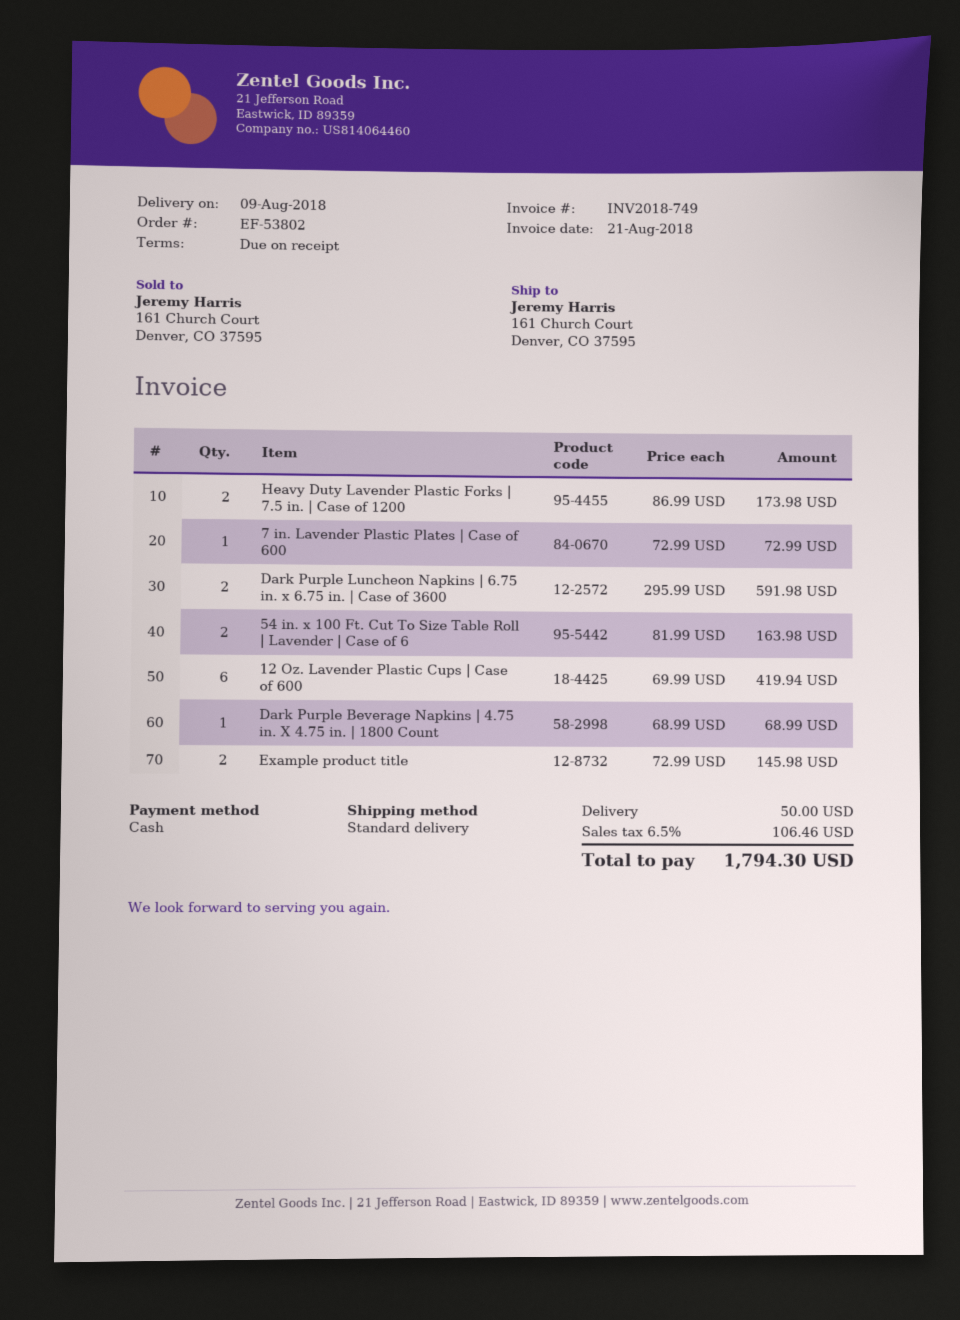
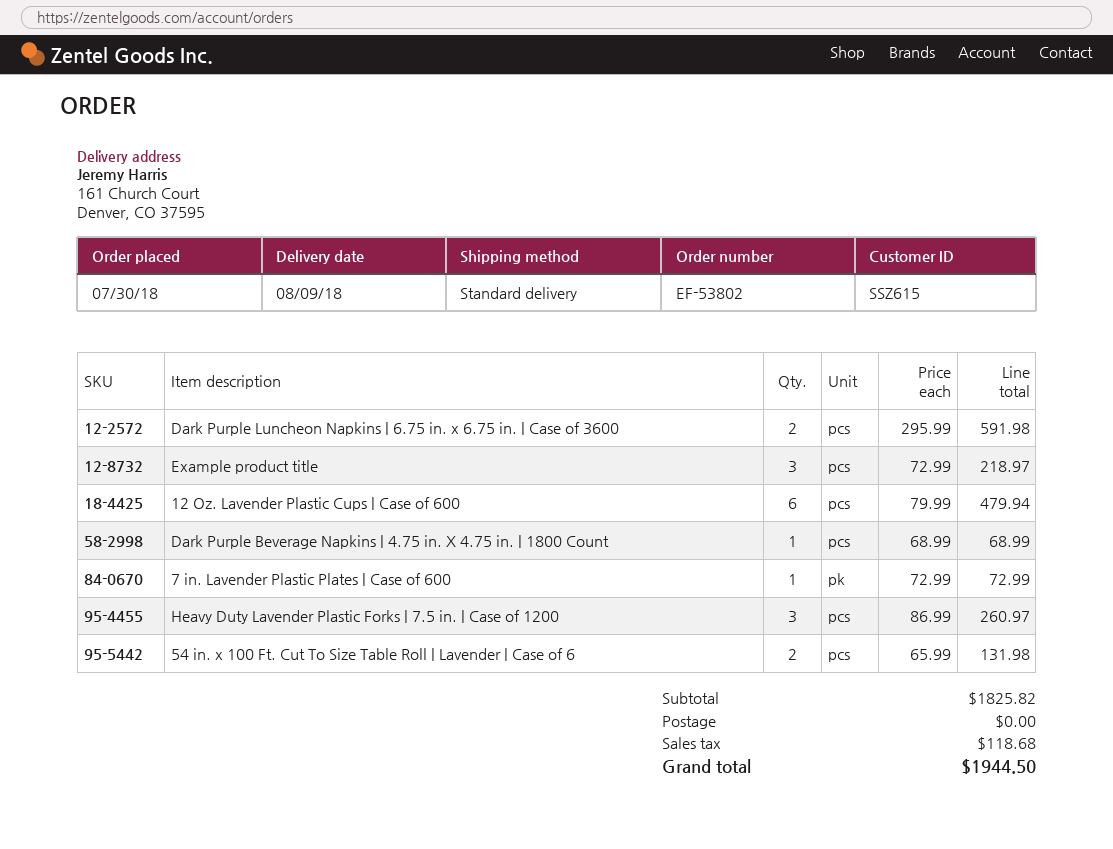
Heavy Duty Lavender Plastic Forks | 7.5 in. | Case of 1200: 2 x 86.99 = 173.98 -> 3 x 86.99 = 260.97
54 in. x 100 Ft. Cut To Size Table Roll | Lavender | Case of 6: 2 x 81.99 = 163.98 -> 2 x 65.99 = 131.98
12 Oz. Lavender Plastic Cups | Case of 600: 6 x 69.99 = 419.94 -> 6 x 79.99 = 479.94
Example product title: 2 x 72.99 = 145.98 -> 3 x 72.99 = 218.97
shipping: 50.00 -> 0.00
tax: 106.46 -> 118.68
total: 1794.30 -> 1944.50

